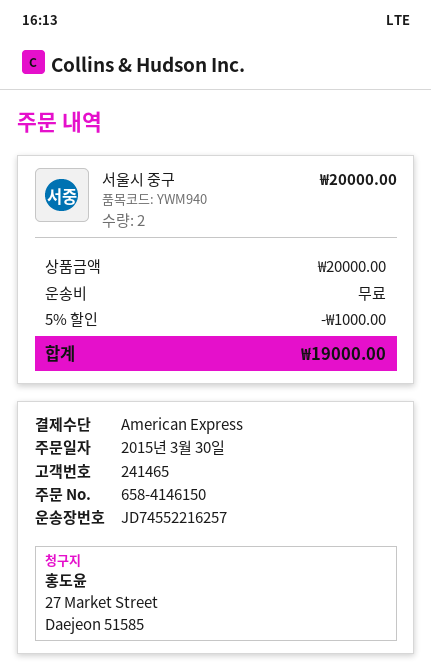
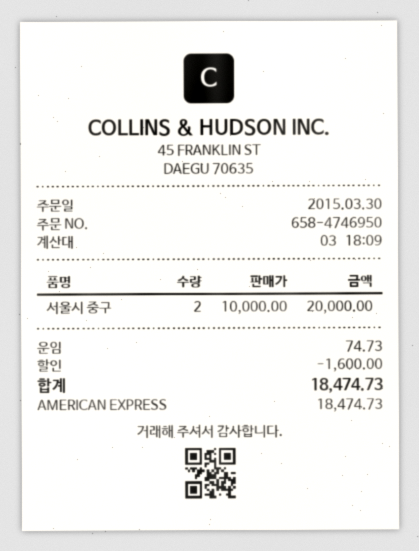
order number: 658-4146150 -> 658-4746950
discount: 1000.00 -> 1600.00
shipping: 0.00 -> 74.73
total: 19000.00 -> 18474.73

